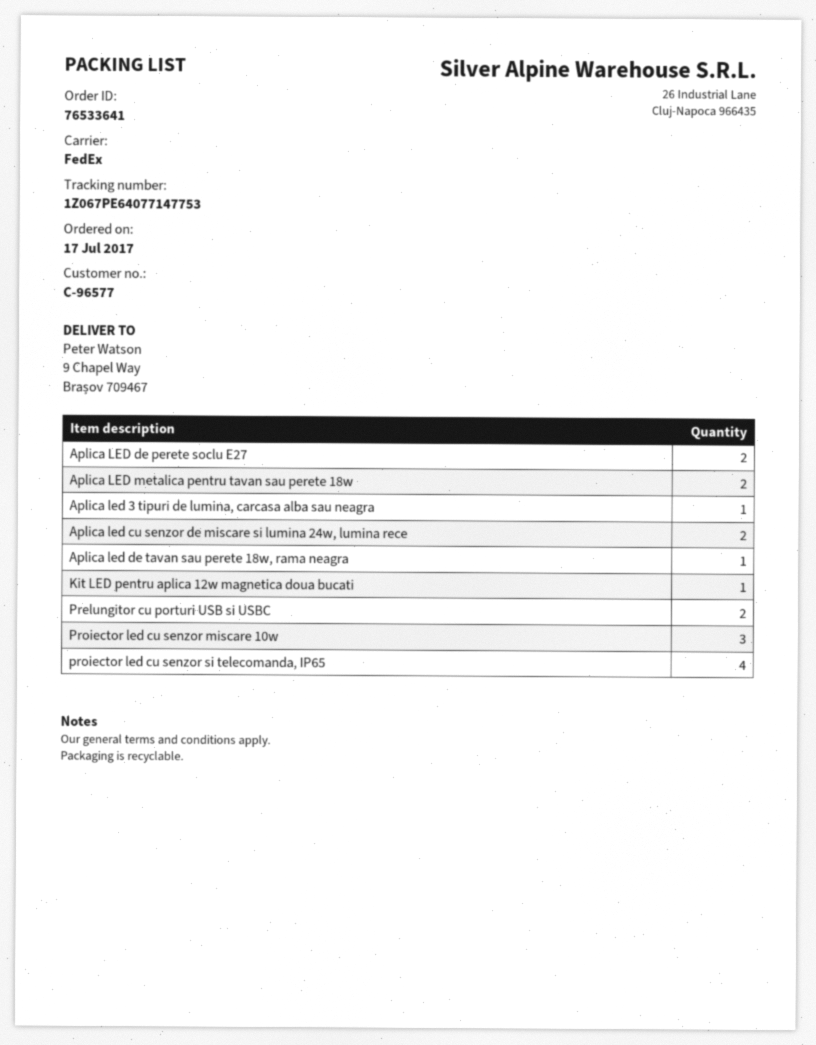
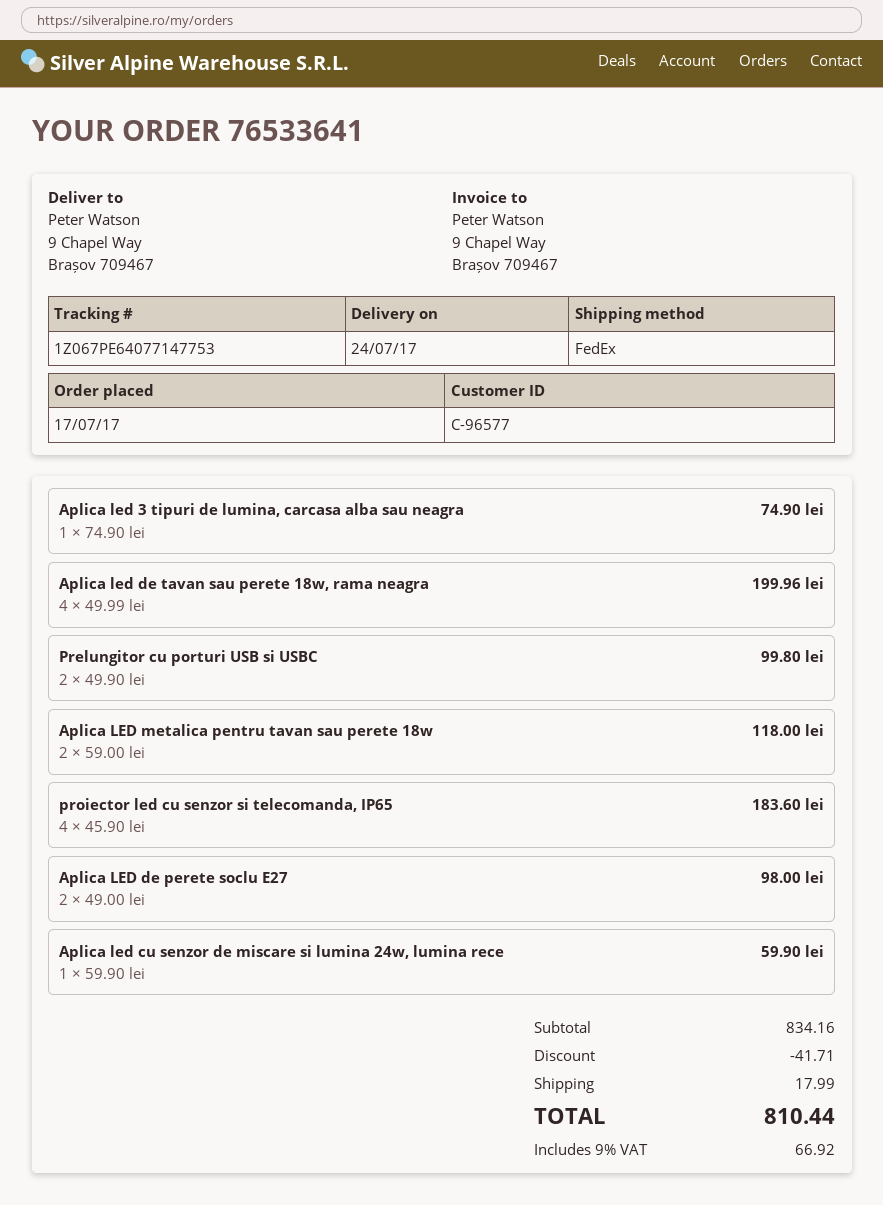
Aplica led cu senzor de miscare si lumina 24w, lumina rece: 2 -> 1
Aplica led de tavan sau perete 18w, rama neagra: 1 -> 4
Kit LED pentru aplica 12w magnetica doua bucati: 1 -> none
Proiector led cu senzor miscare 10w: 3 -> none

